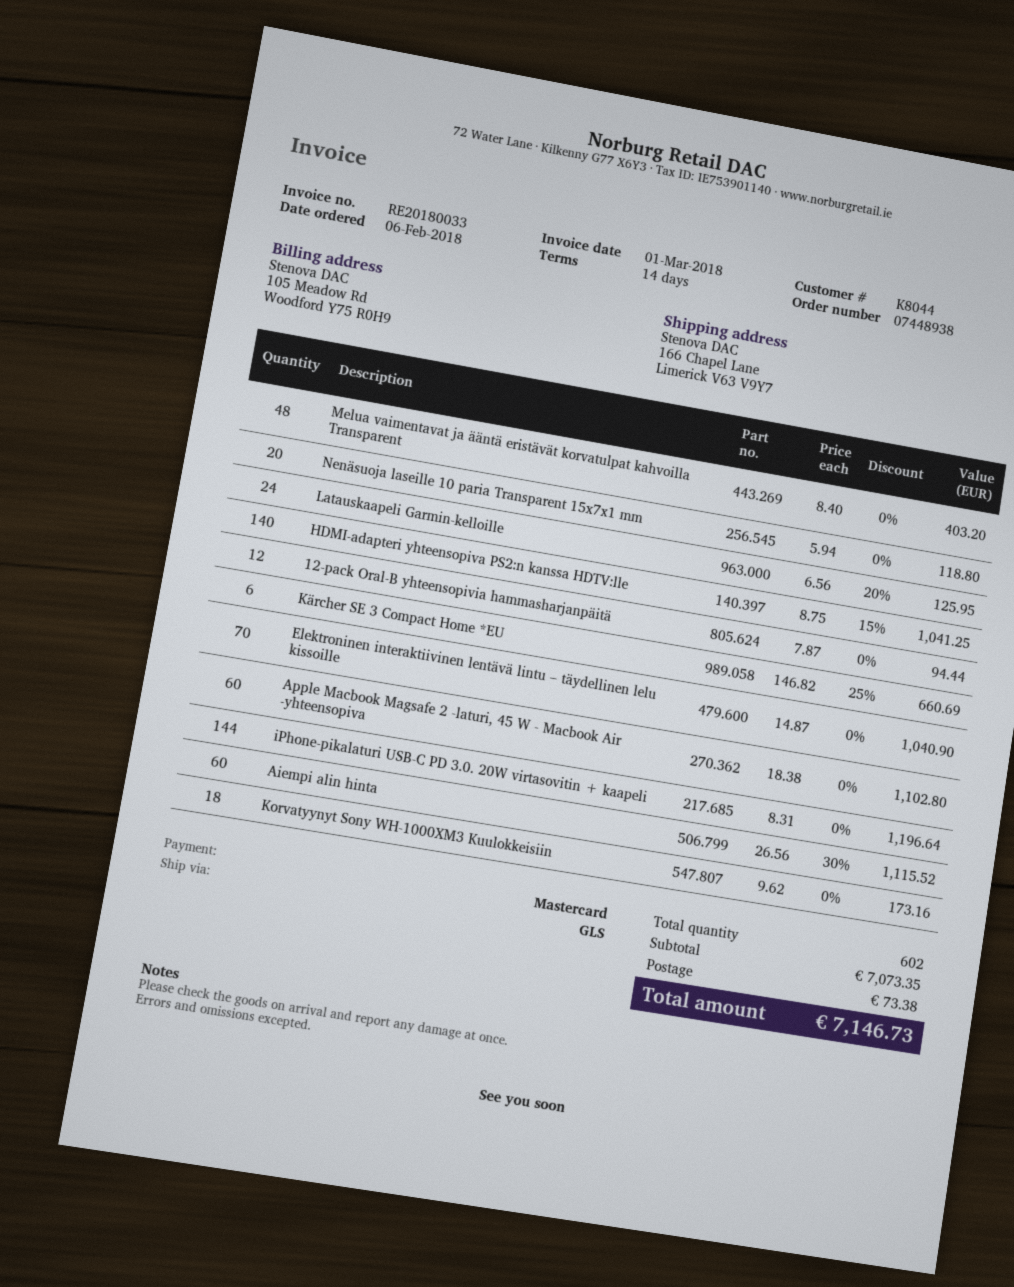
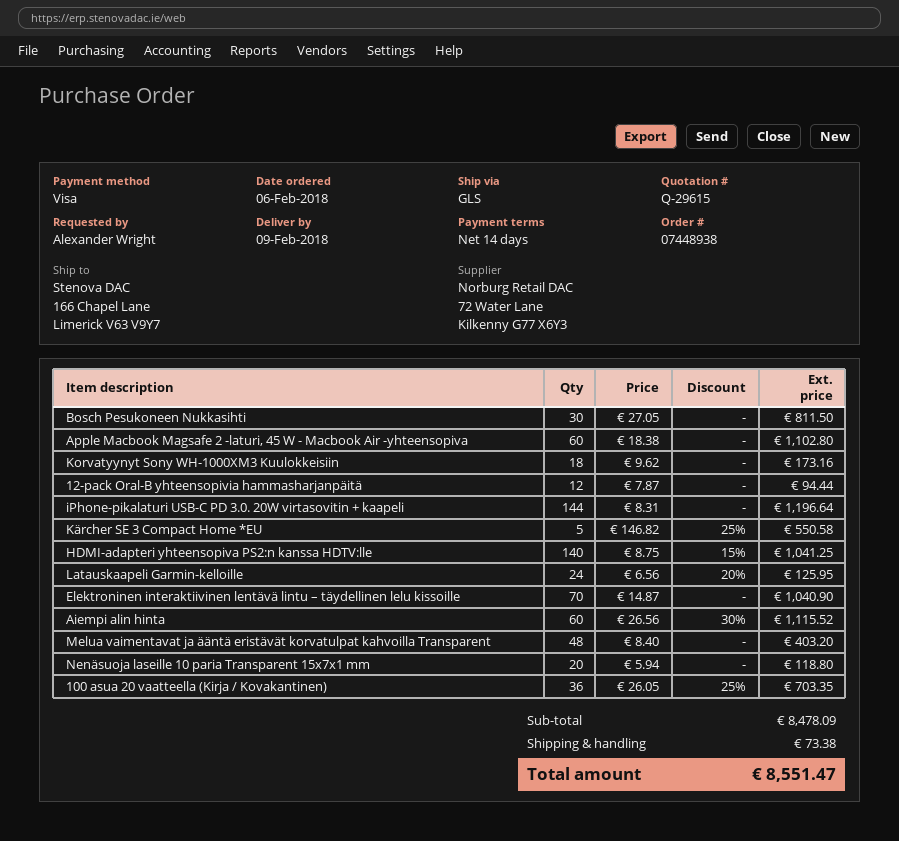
payment method: Mastercard -> Visa
Kärcher SE 3 Compact Home *EU: 6 x 146.82 - 25% = 660.69 -> 5 x 146.82 - 25% = 550.58
Bosch Pesukoneen Nukkasihti: none -> 30 x 27.05 = 811.50
100 asua 20 vaatteella (Kirja / Kovakantinen): none -> 36 x 26.05 - 25% = 703.35
subtotal: 7073.35 -> 8478.09
total: 7146.73 -> 8551.47

